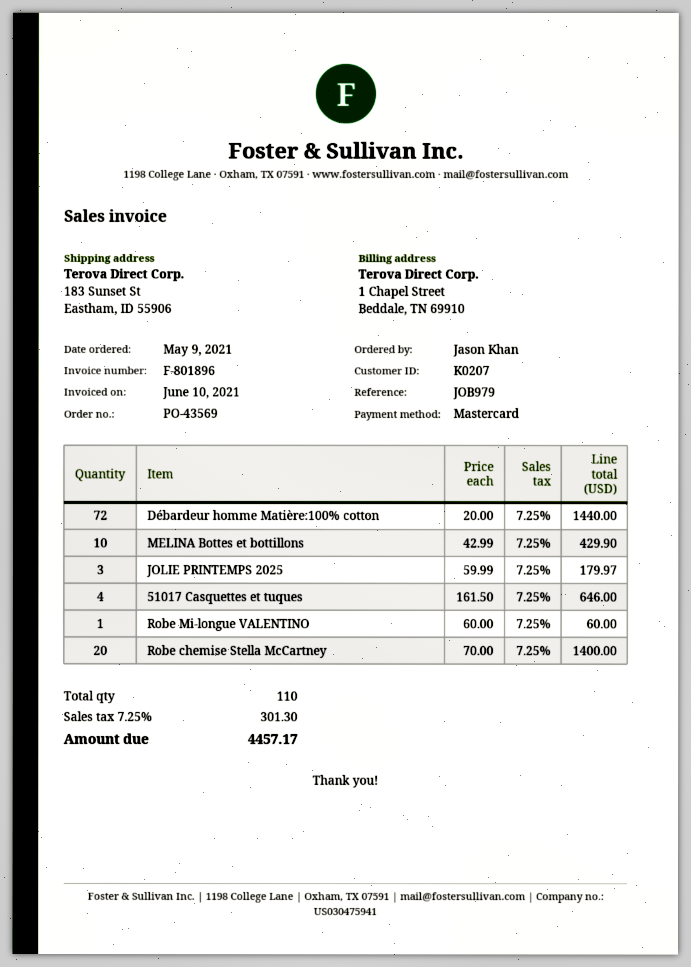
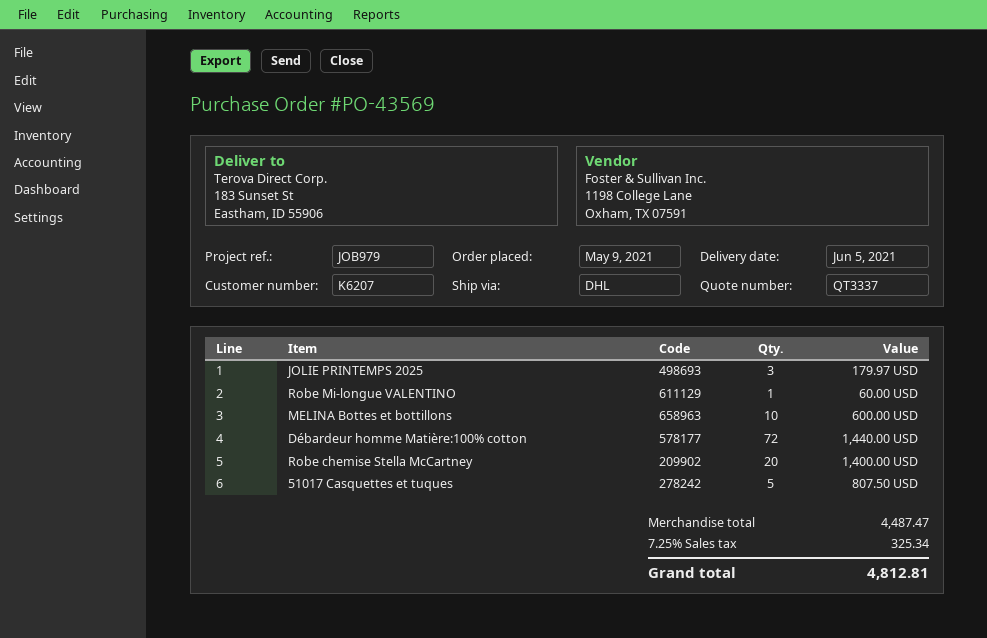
customer number: K0207 -> K6207
MELINA Bottes et bottillons: 10 for 429.90 -> 10 for 600.00
51017 Casquettes et tuques: 4 for 646.00 -> 5 for 807.50
tax: 7.25% = 301.30 -> 7.25% = 325.34
total: 4457.17 -> 4812.81

